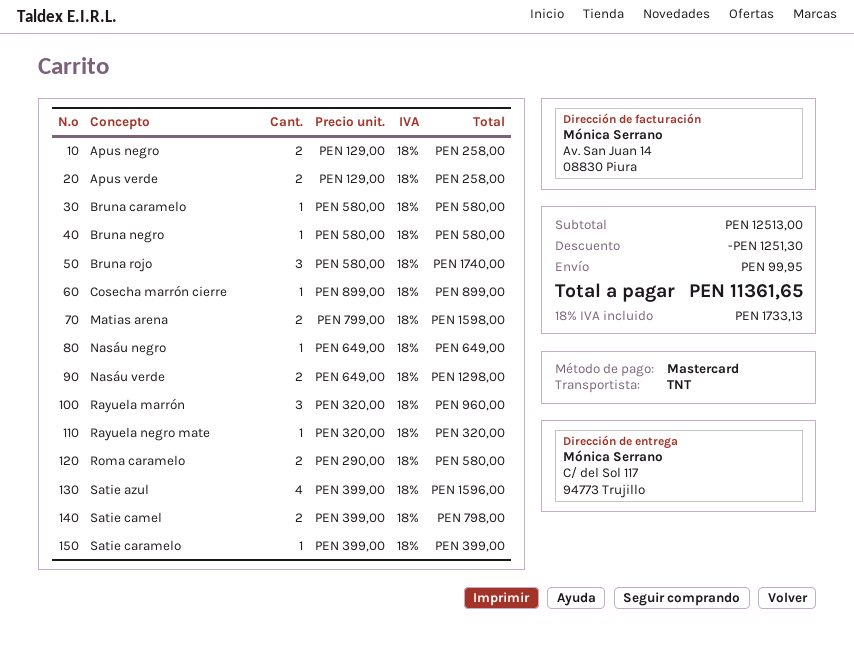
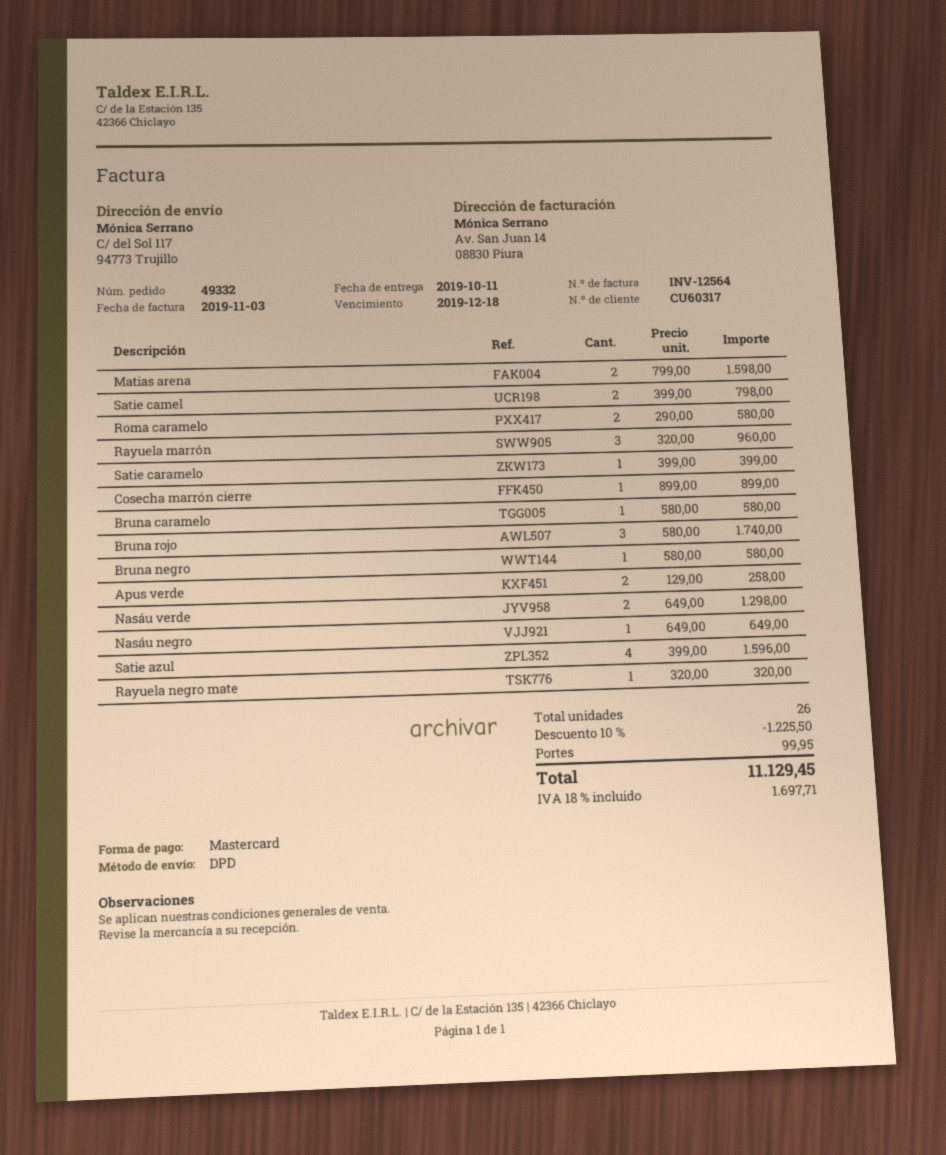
shipping method: TNT -> DPD
Apus negro: 2 x 129.00 = 258.00 -> none
discount: 1251.30 -> 1225.50
tax: 18% = 1733.13 -> 18% = 1697.71
total: 11361.65 -> 11129.45

